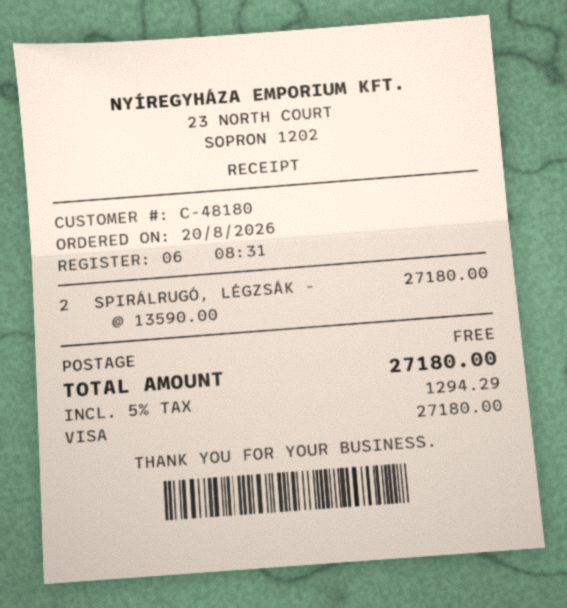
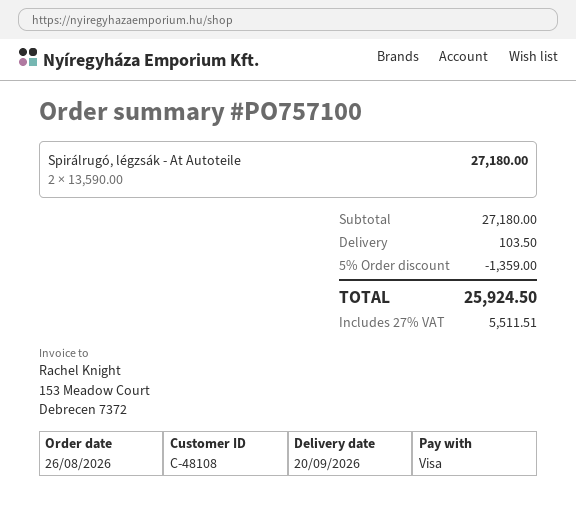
order date: 2026-08-20 -> 2026-08-26
customer number: C-48180 -> C-48108
discount: none -> 5% = 1359.00
shipping: 0.00 -> 103.50
tax: 5% = 1294.29 -> 27% = 5511.51
total: 27180.00 -> 25924.50

